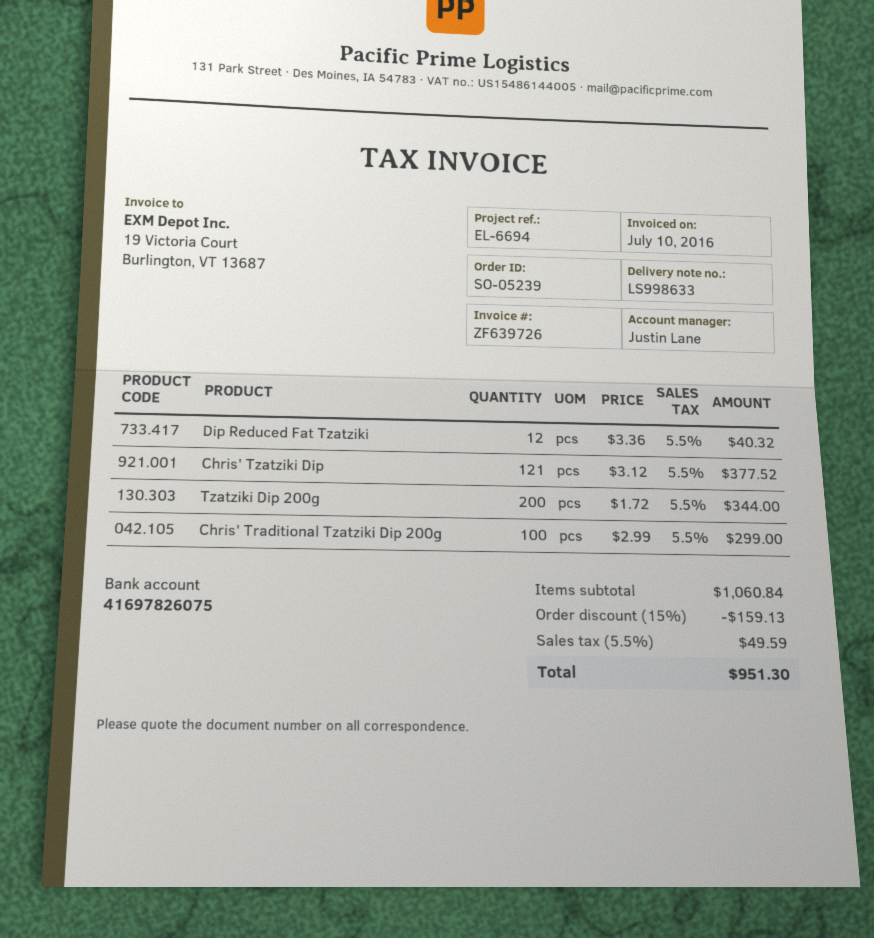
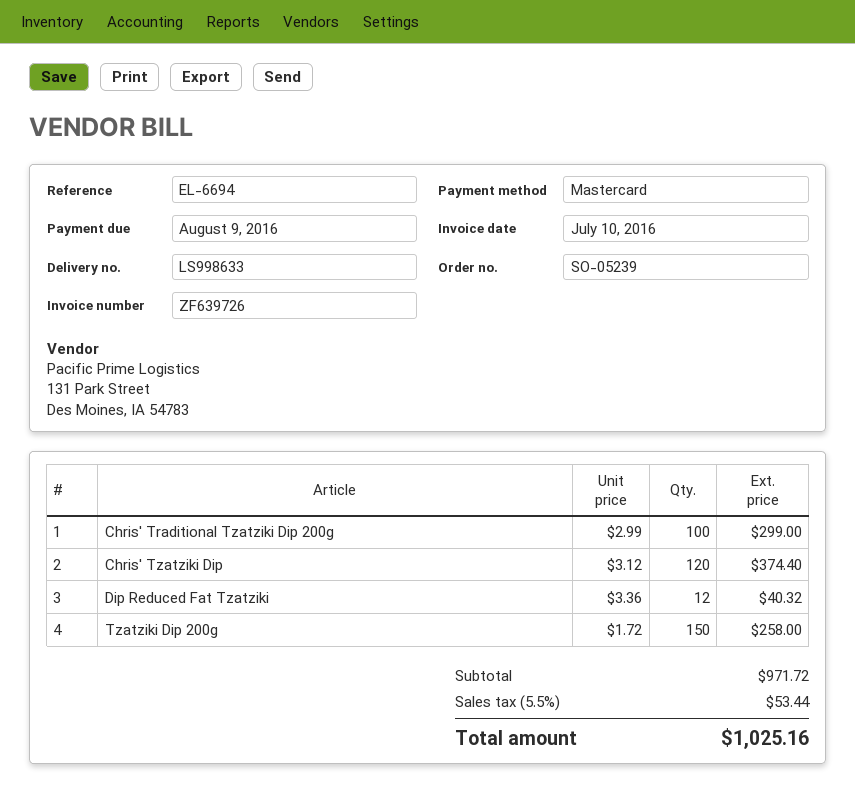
Chris' Tzatziki Dip: 121 x 3.12 = 377.52 -> 120 x 3.12 = 374.40
Tzatziki Dip 200g: 200 x 1.72 = 344.00 -> 150 x 1.72 = 258.00
subtotal: 1060.84 -> 971.72
discount: 15% = 159.13 -> none
tax: 5.5% = 49.59 -> 5.5% = 53.44
total: 951.30 -> 1025.16

